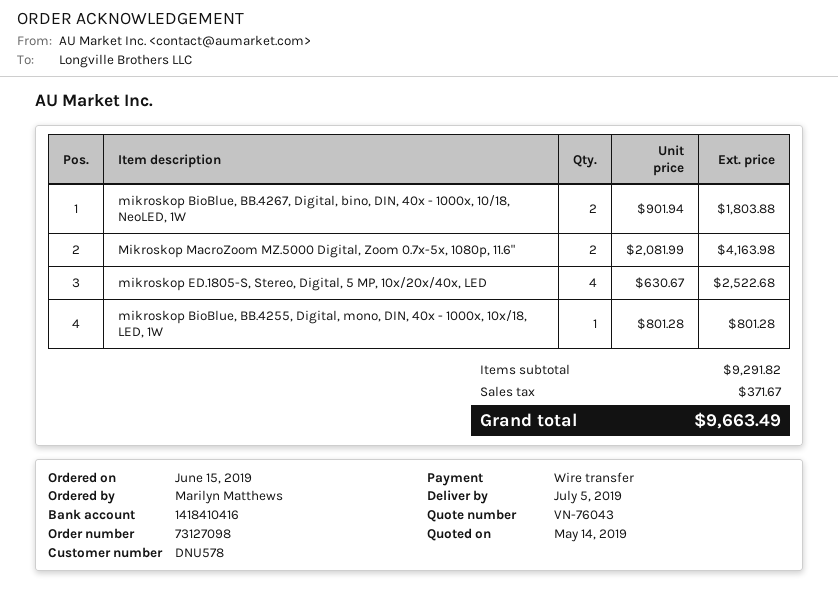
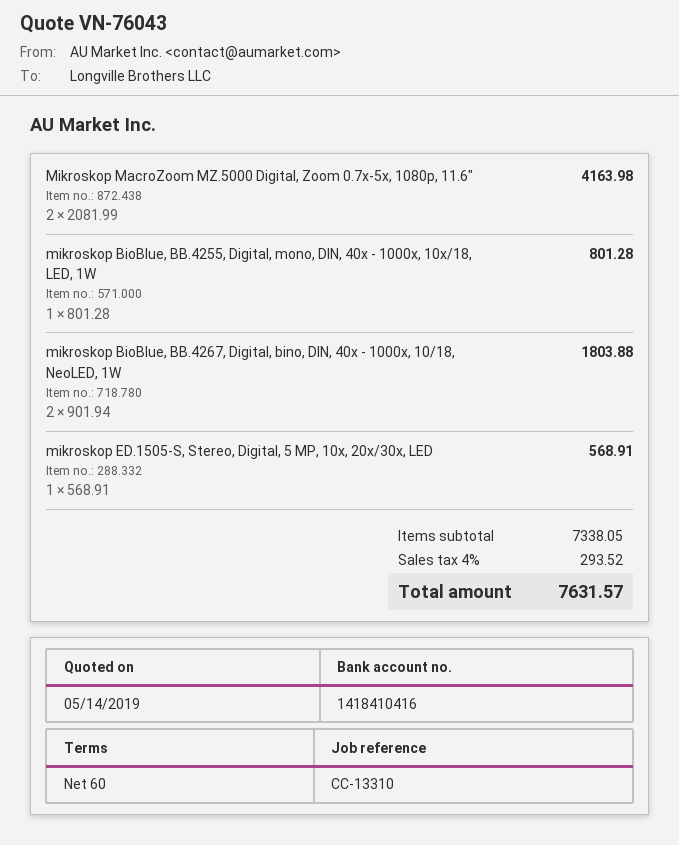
mikroskop ED.1805-S, Stereo, Digital, 5 MP, 10x/20x/40x, LED: 4 x 630.67 = 2522.68 -> none
mikroskop ED.1505-S, Stereo, Digital, 5 MP, 10x, 20x/30x, LED: none -> 1 x 568.91 = 568.91
subtotal: 9291.82 -> 7338.05
tax: 371.67 -> 293.52
total: 9663.49 -> 7631.57

